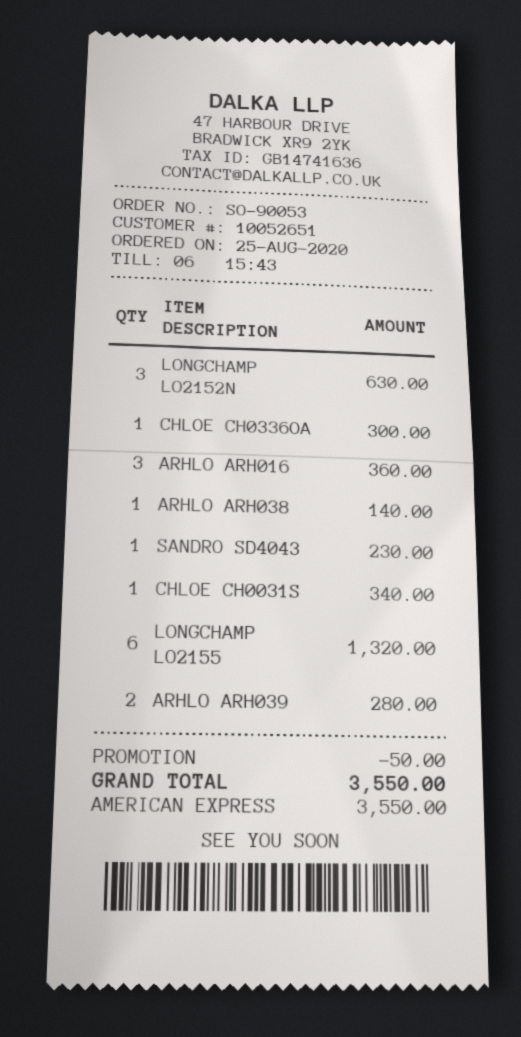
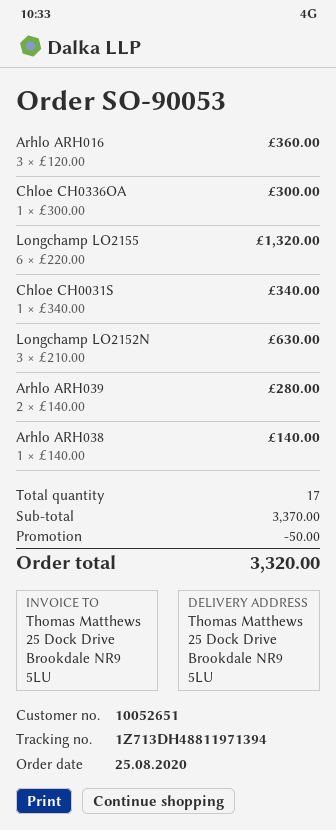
SANDRO SD4043: 1 for 230.00 -> none
total: 3550.00 -> 3320.00

